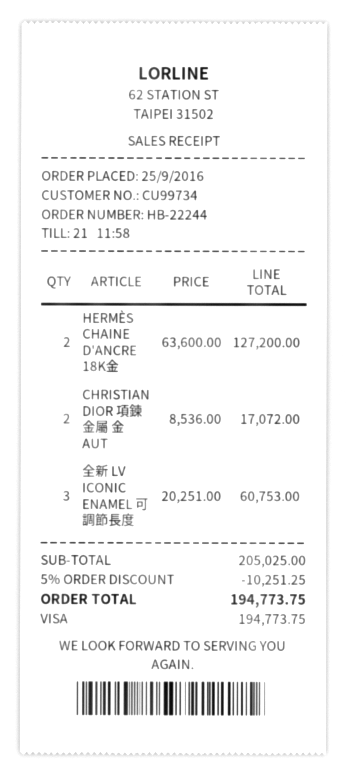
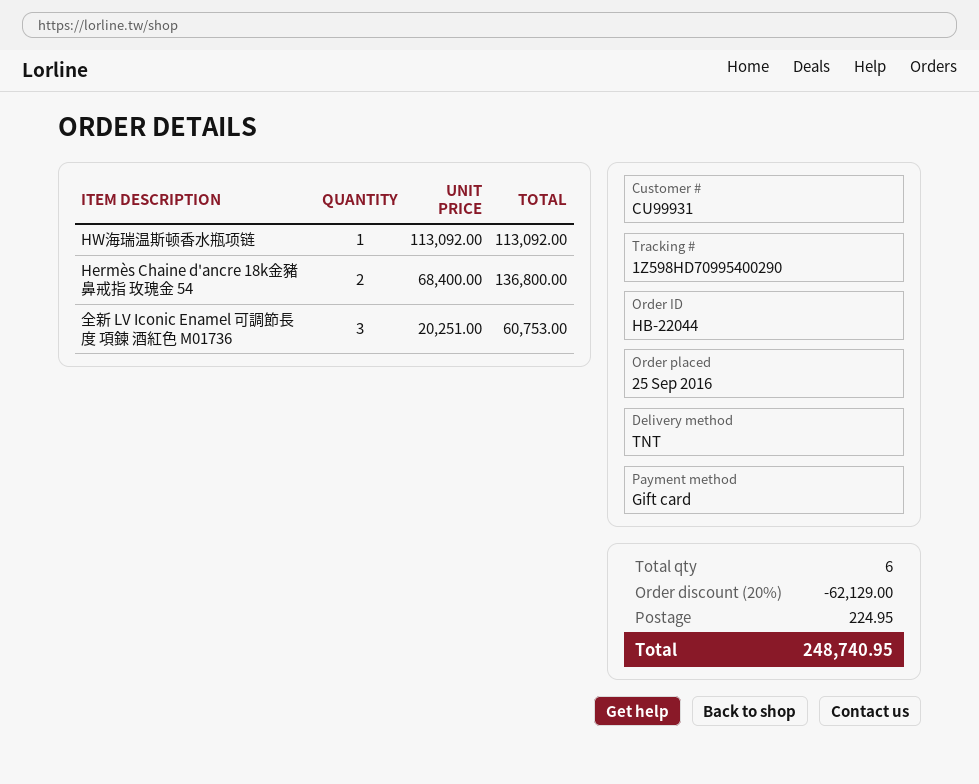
order number: HB-22244 -> HB-22044
customer number: CU99734 -> CU99931
payment method: Visa -> gift card
HERMÈS CHAINE D'ANCRE 18K金: 2 x 63600.00 = 127200.00 -> 2 x 68400.00 = 136800.00
CHRISTIAN DIOR 項鍊 金屬 金 AUT: 2 x 8536.00 = 17072.00 -> none
HW海瑞温斯顿香水瓶项链: none -> 1 x 113092.00 = 113092.00
discount: 5% = 10251.25 -> 20% = 62129.00
shipping: none -> 224.95
total: 194773.75 -> 248740.95

